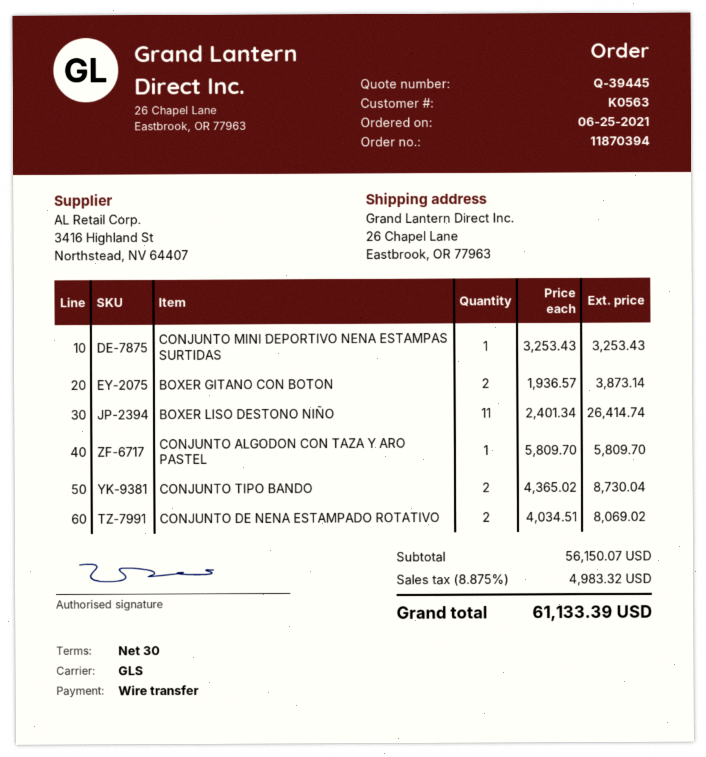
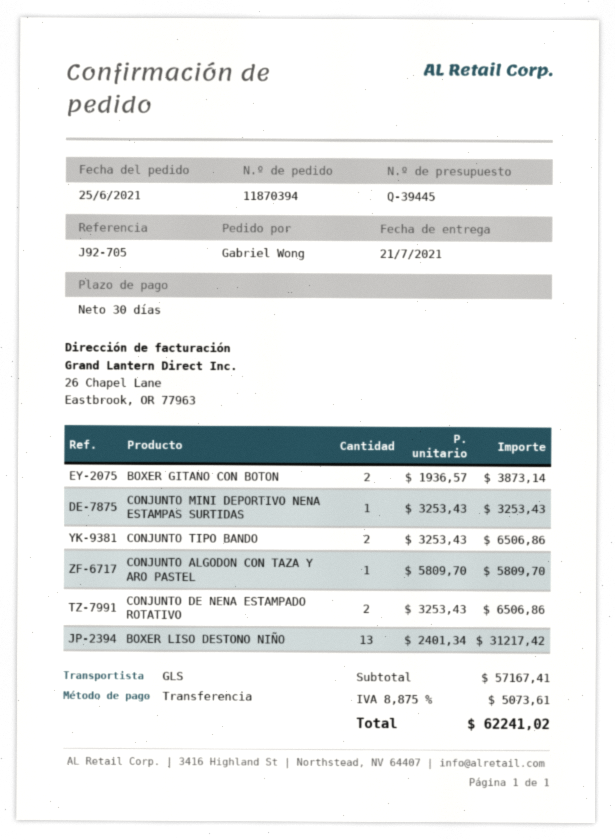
BOXER LISO DESTONO NIÑO: 11 x 2401.34 = 26414.74 -> 13 x 2401.34 = 31217.42
CONJUNTO TIPO BANDO: 2 x 4365.02 = 8730.04 -> 2 x 3253.43 = 6506.86
CONJUNTO DE NENA ESTAMPADO ROTATIVO: 2 x 4034.51 = 8069.02 -> 2 x 3253.43 = 6506.86
subtotal: 56150.07 -> 57167.41
tax: 8.875% = 4983.32 -> 8.875% = 5073.61
total: 61133.39 -> 62241.02

